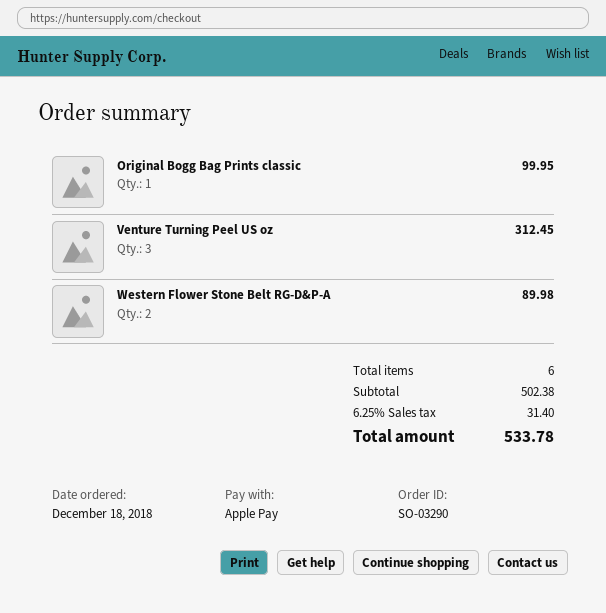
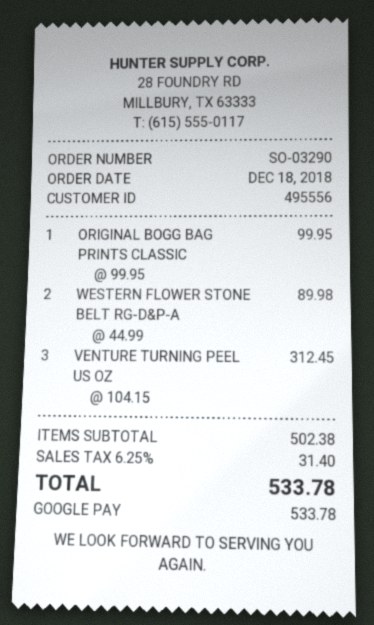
payment method: Apple Pay -> Google Pay

